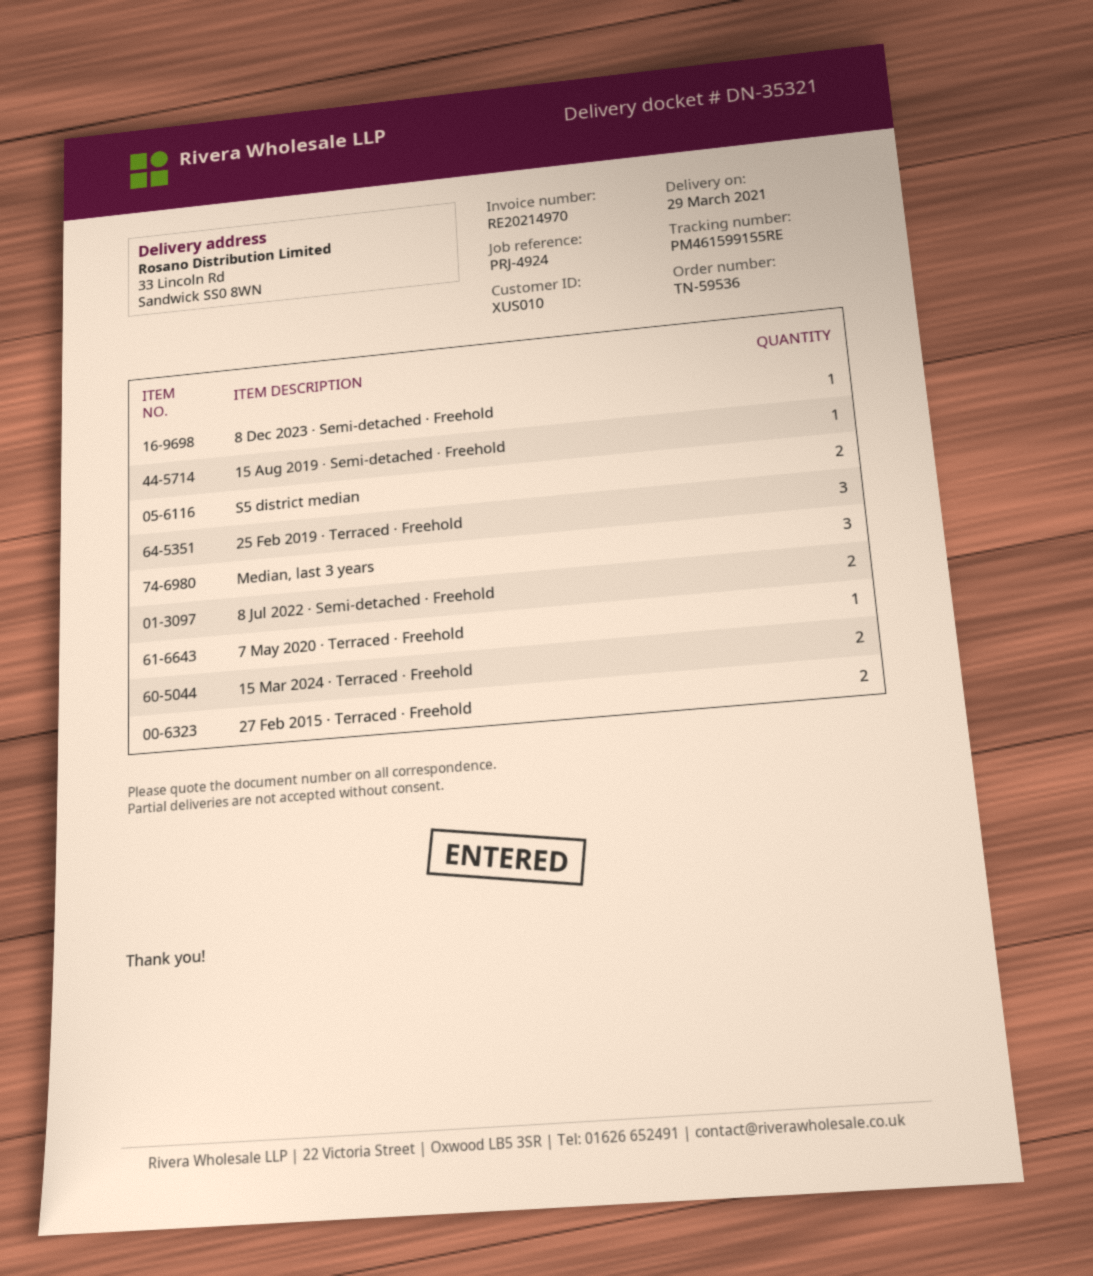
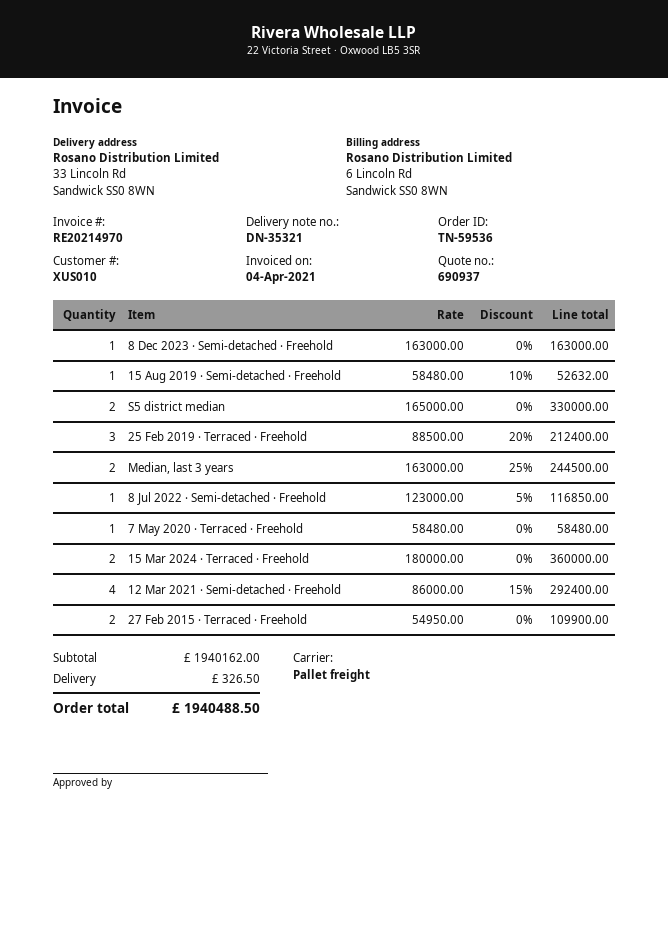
Median, last 3 years: 3 -> 2
8 Jul 2022 · Semi-detached · Freehold: 2 -> 1
12 Mar 2021 · Semi-detached · Freehold: none -> 4

